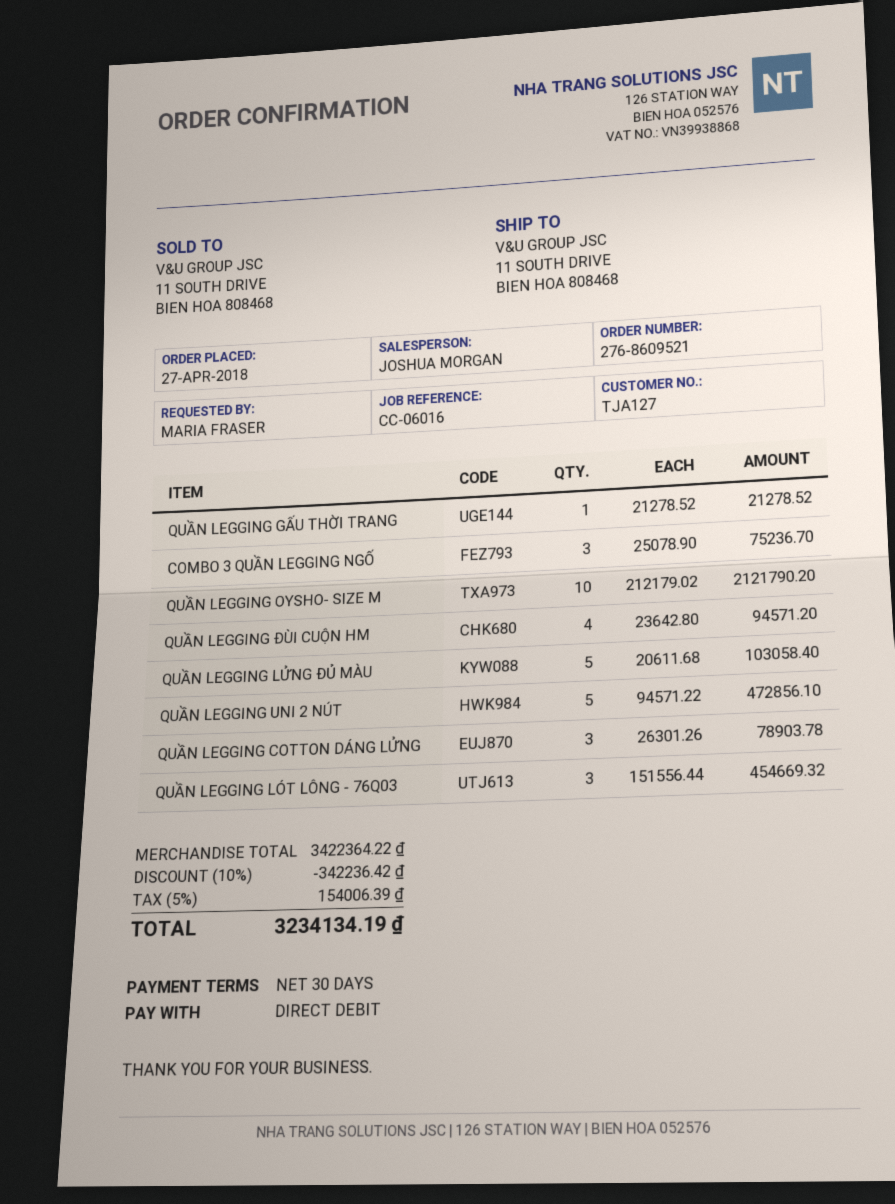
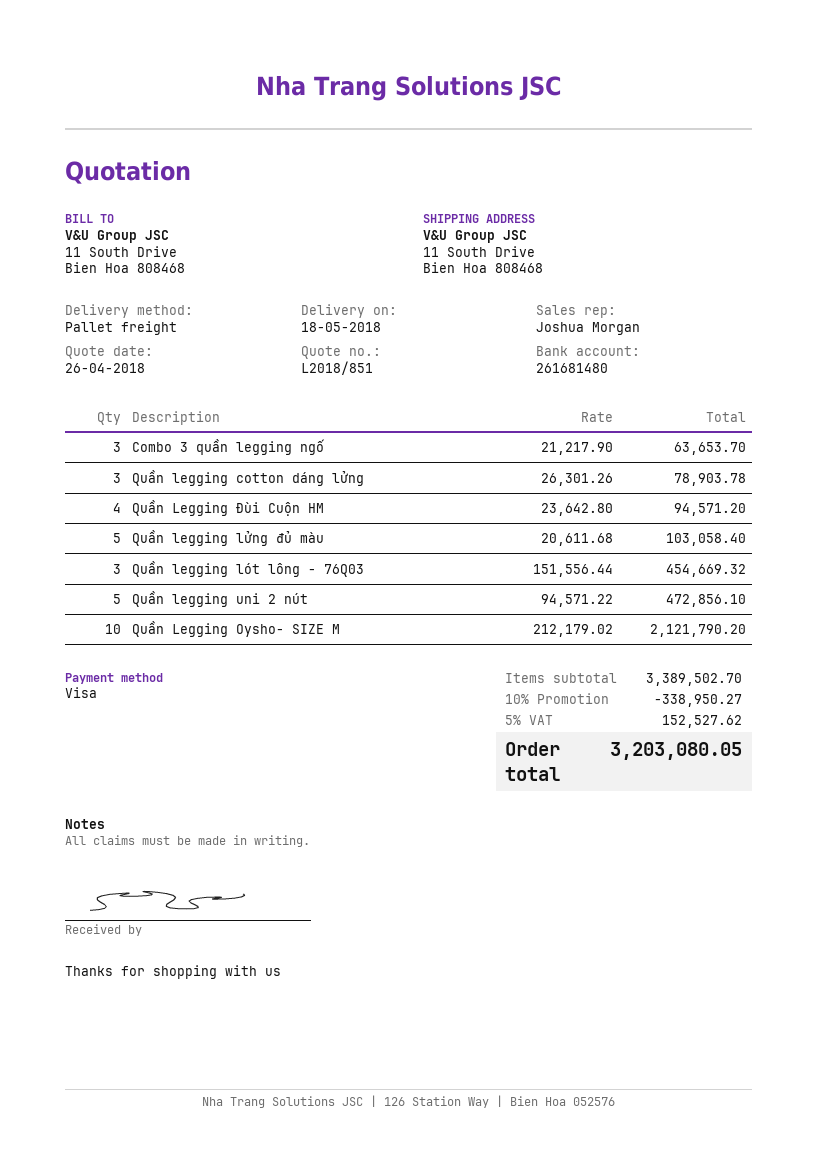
payment method: direct debit -> Visa
QUẦN LEGGING GẤU THỜI TRANG: 1 x 21278.52 = 21278.52 -> none
COMBO 3 QUẦN LEGGING NGỐ: 3 x 25078.90 = 75236.70 -> 3 x 21217.90 = 63653.70
subtotal: 3422364.22 -> 3389502.70
discount: 10% = 342236.42 -> 10% = 338950.27
tax: 5% = 154006.39 -> 5% = 152527.62
total: 3234134.19 -> 3203080.05

